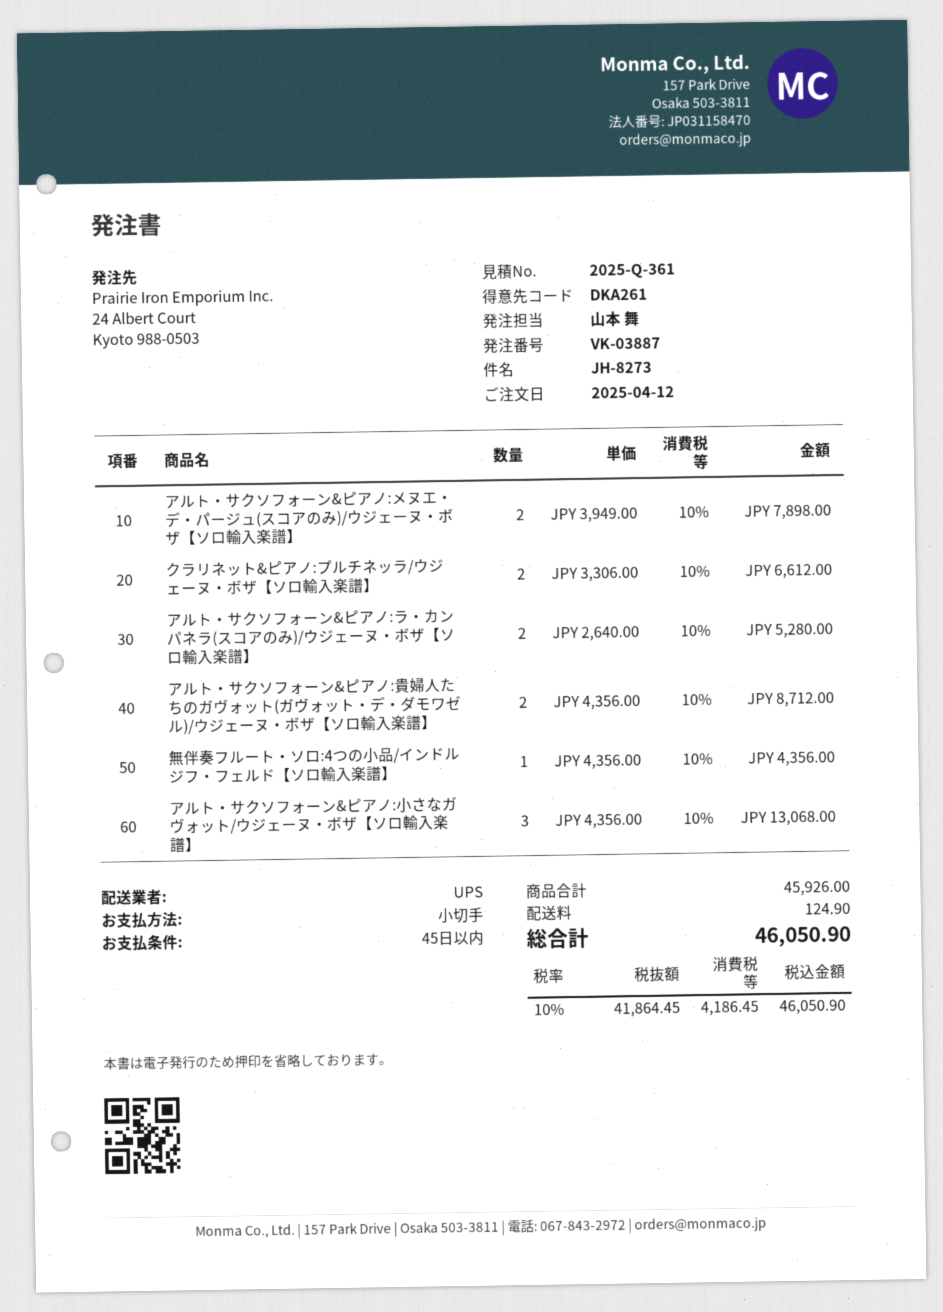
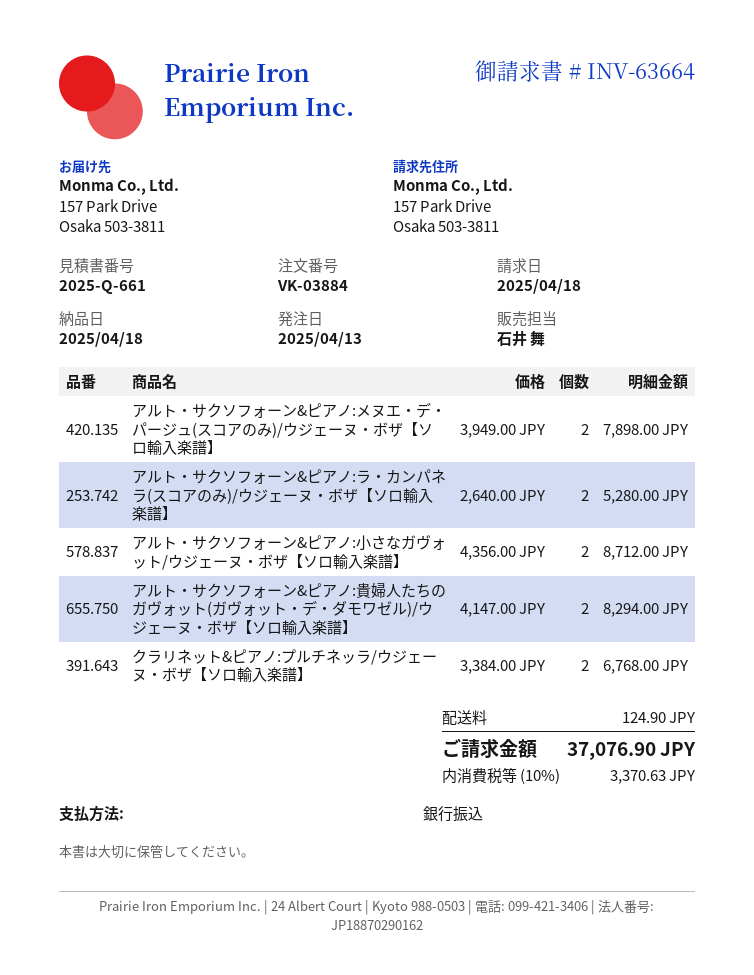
quote number: 2025-Q-361 -> 2025-Q-661
order number: VK-03887 -> VK-03884
order date: 2025-04-12 -> 2025-04-13
payment method: cheque -> bank transfer
クラリネット&ピアノ:プルチネッラ/ウジェーヌ・ボザ【ソロ輸入楽譜】: 2 x 3306.00 = 6612.00 -> 2 x 3384.00 = 6768.00
アルト・サクソフォーン&ピアノ:貴婦人たちのガヴォット(ガヴォット・デ・ダモワゼル)/ウジェーヌ・ボザ【ソロ輸入楽譜】: 2 x 4356.00 = 8712.00 -> 2 x 4147.00 = 8294.00
無伴奏フルート・ソロ:4つの小品/インドルジフ・フェルド【ソロ輸入楽譜】: 1 x 4356.00 = 4356.00 -> none
アルト・サクソフォーン&ピアノ:小さなガヴォット/ウジェーヌ・ボザ【ソロ輸入楽譜】: 3 x 4356.00 = 13068.00 -> 2 x 4356.00 = 8712.00
tax: 10% = 4186.45 -> 10% = 3370.63
total: 46050.90 -> 37076.90

